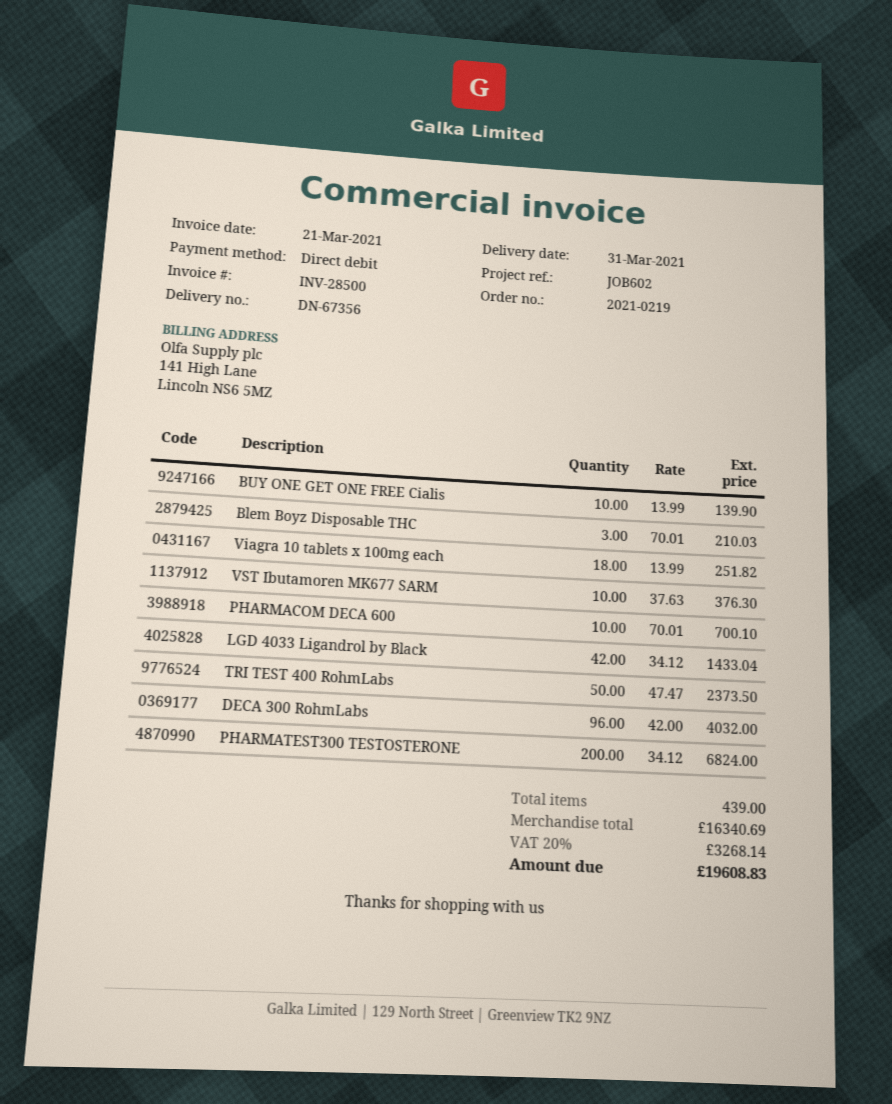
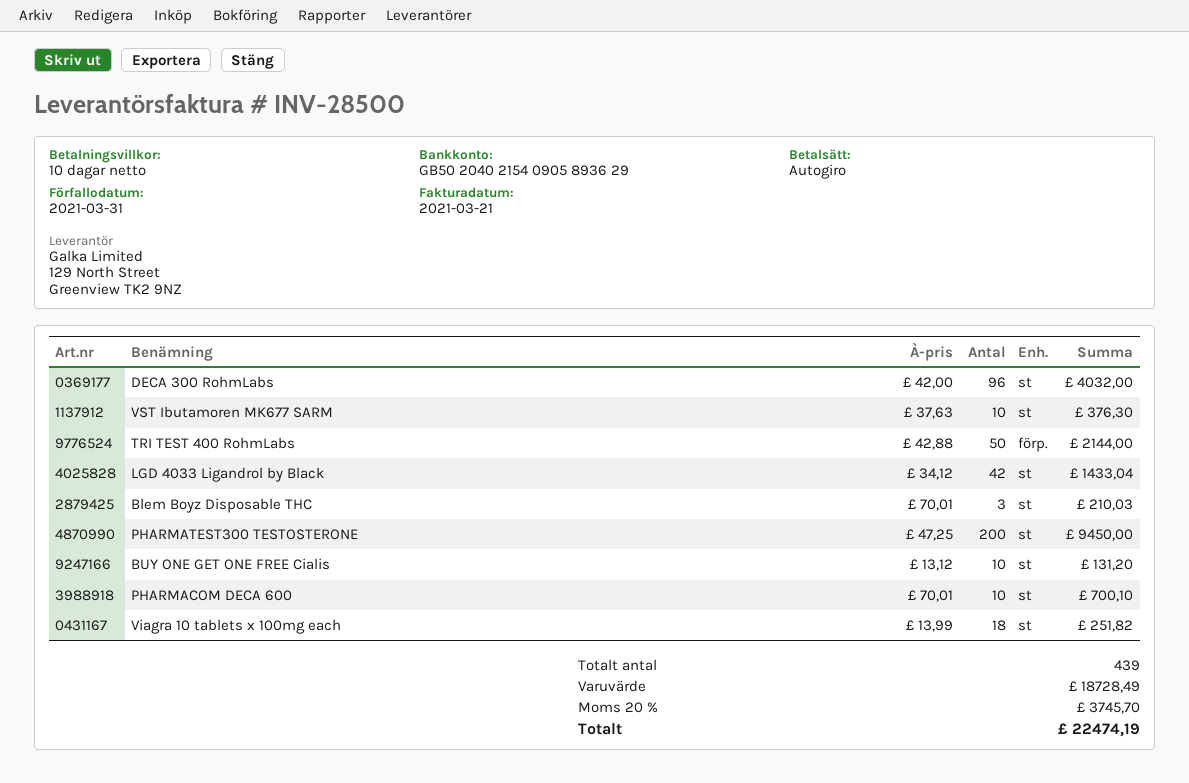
BUY ONE GET ONE FREE Cialis: 10 x 13.99 = 139.90 -> 10 x 13.12 = 131.20
TRI TEST 400 RohmLabs: 50 x 47.47 = 2373.50 -> 50 x 42.88 = 2144.00
PHARMATEST300 TESTOSTERONE: 200 x 34.12 = 6824.00 -> 200 x 47.25 = 9450.00
subtotal: 16340.69 -> 18728.49
tax: 20% = 3268.14 -> 20% = 3745.70
total: 19608.83 -> 22474.19

